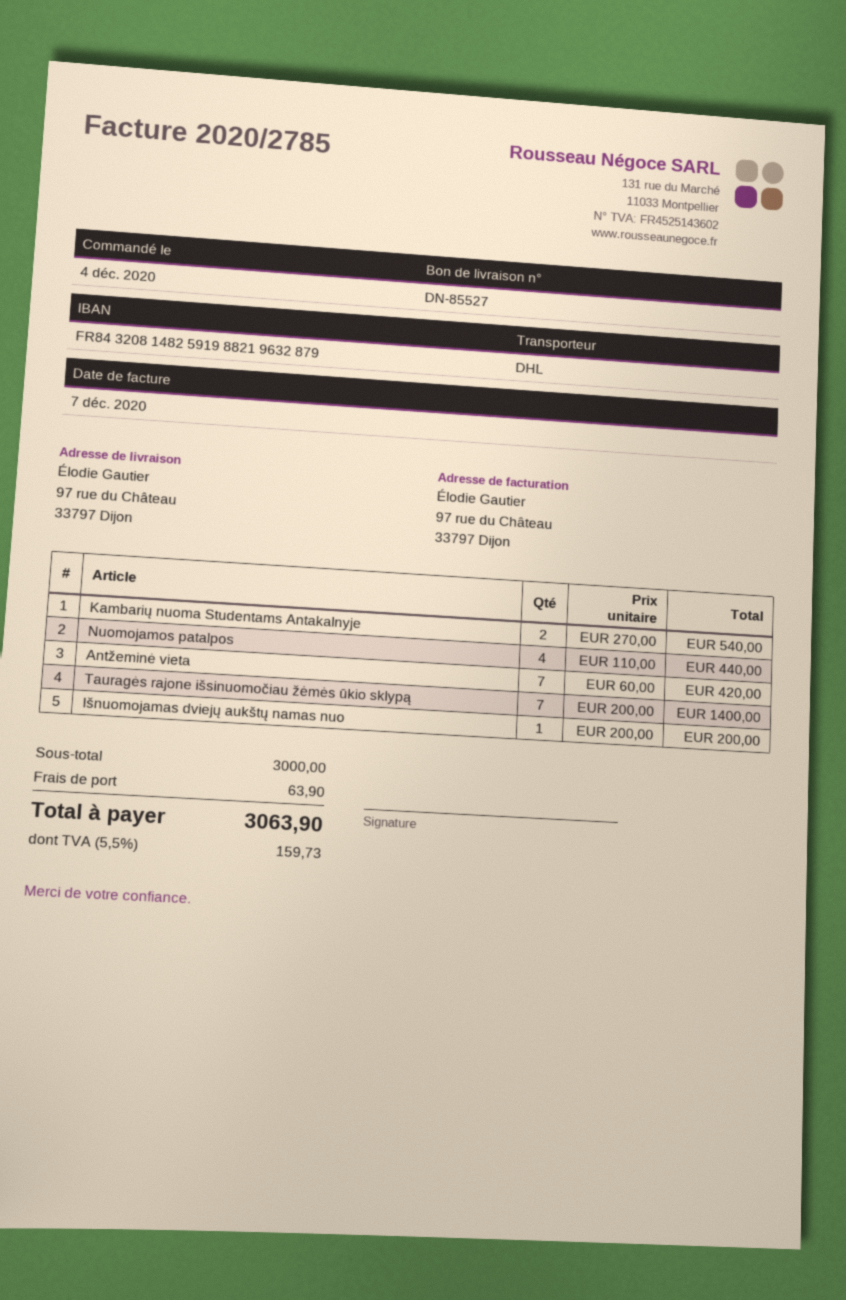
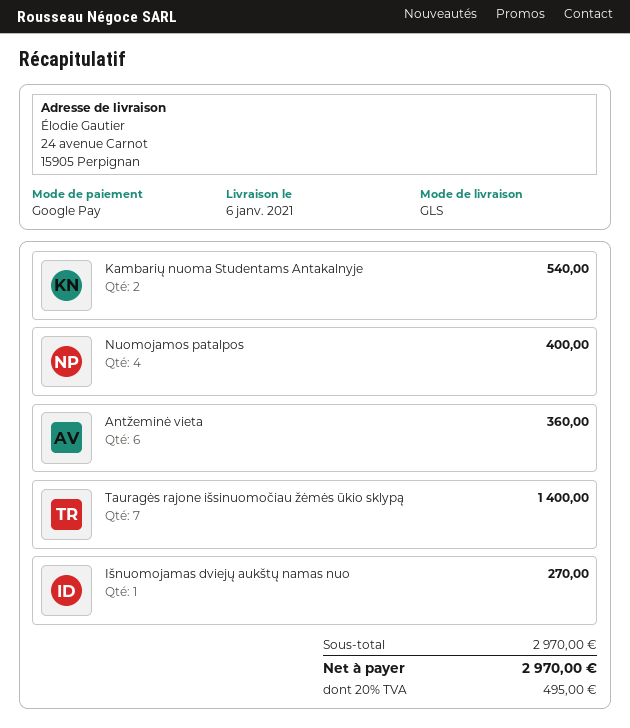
shipping method: DHL -> GLS
ship to: 97 rue du Château, 33797 Dijon -> 24 avenue Carnot, 15905 Perpignan
Nuomojamos patalpos: 4 for 440.00 -> 4 for 400.00
Antžeminė vieta: 7 for 420.00 -> 6 for 360.00
Išnuomojamas dviejų aukštų namas nuo: 1 for 200.00 -> 1 for 270.00
subtotal: 3000.00 -> 2970.00
shipping: 63.90 -> none
tax: 5.5% = 159.73 -> 20% = 495.00
total: 3063.90 -> 2970.00

